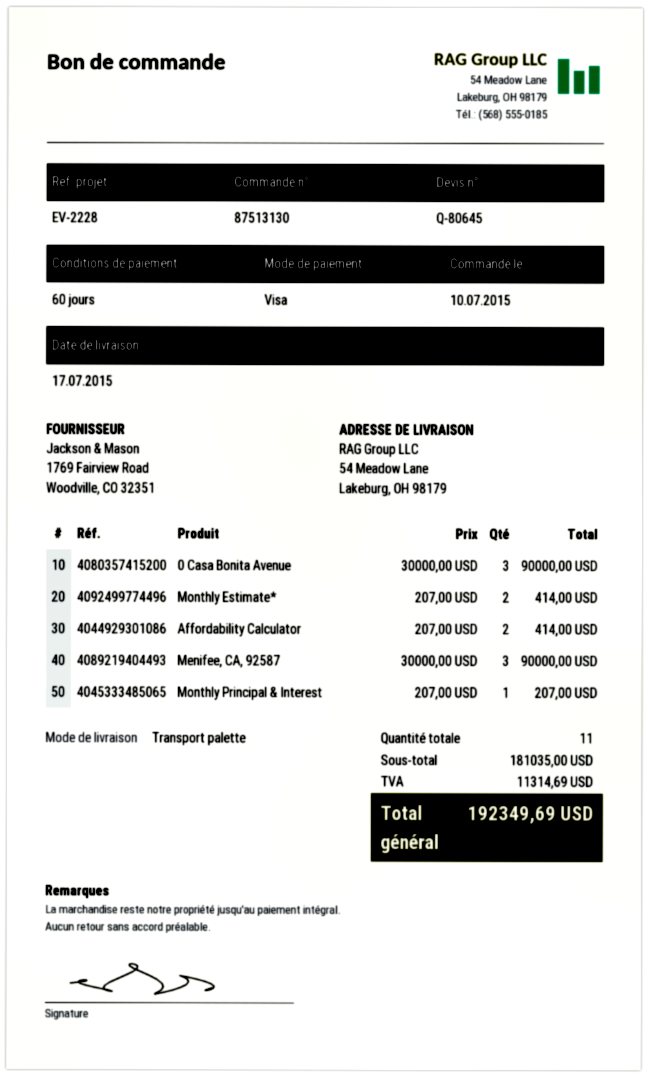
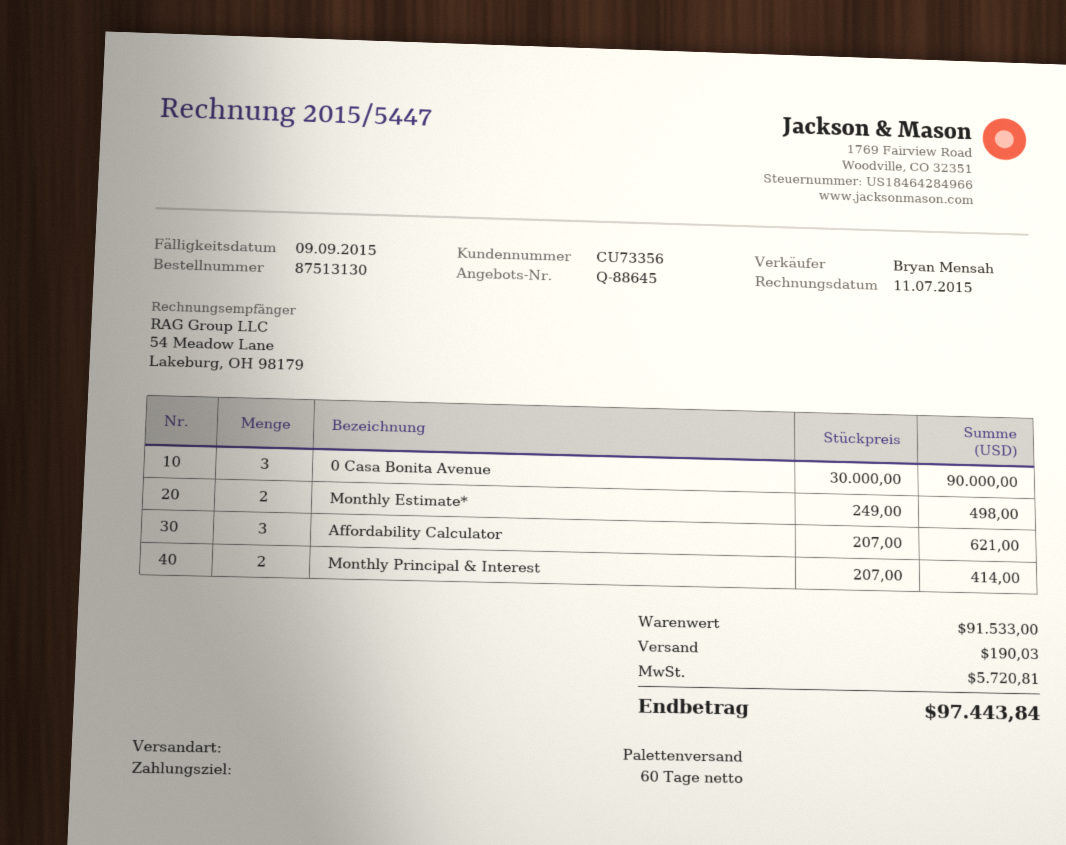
quote number: Q-80645 -> Q-88645
Monthly Estimate*: 2 x 207.00 = 414.00 -> 2 x 249.00 = 498.00
Affordability Calculator: 2 x 207.00 = 414.00 -> 3 x 207.00 = 621.00
Menifee, CA, 92587: 3 x 30000.00 = 90000.00 -> none
Monthly Principal & Interest: 1 x 207.00 = 207.00 -> 2 x 207.00 = 414.00
subtotal: 181035.00 -> 91533.00
shipping: none -> 190.03
tax: 11314.69 -> 5720.81
total: 192349.69 -> 97443.84

